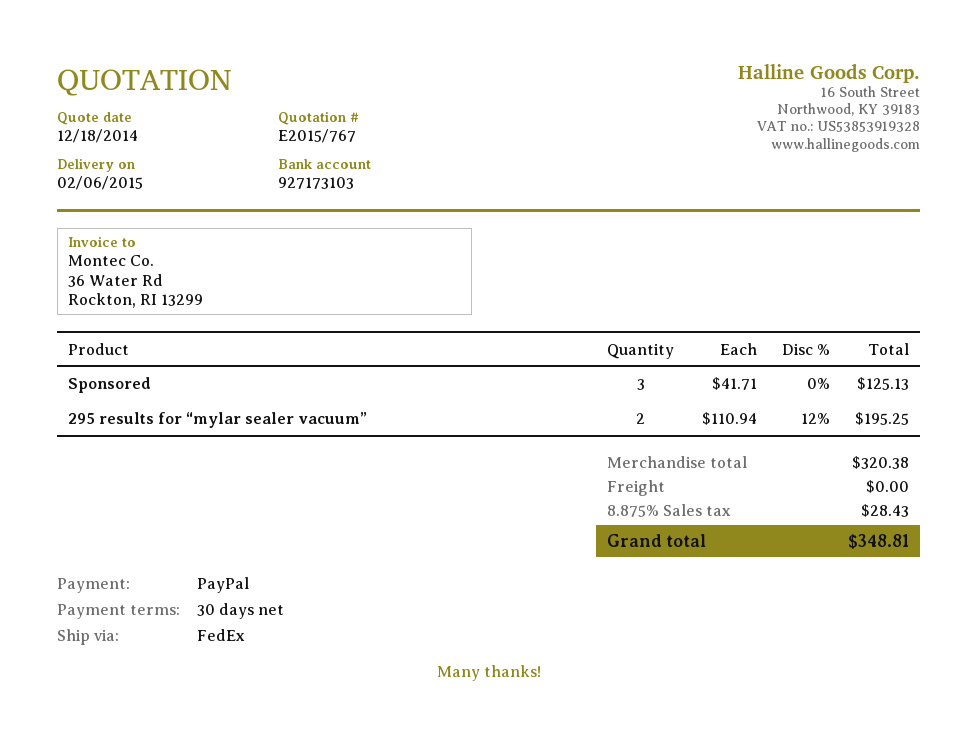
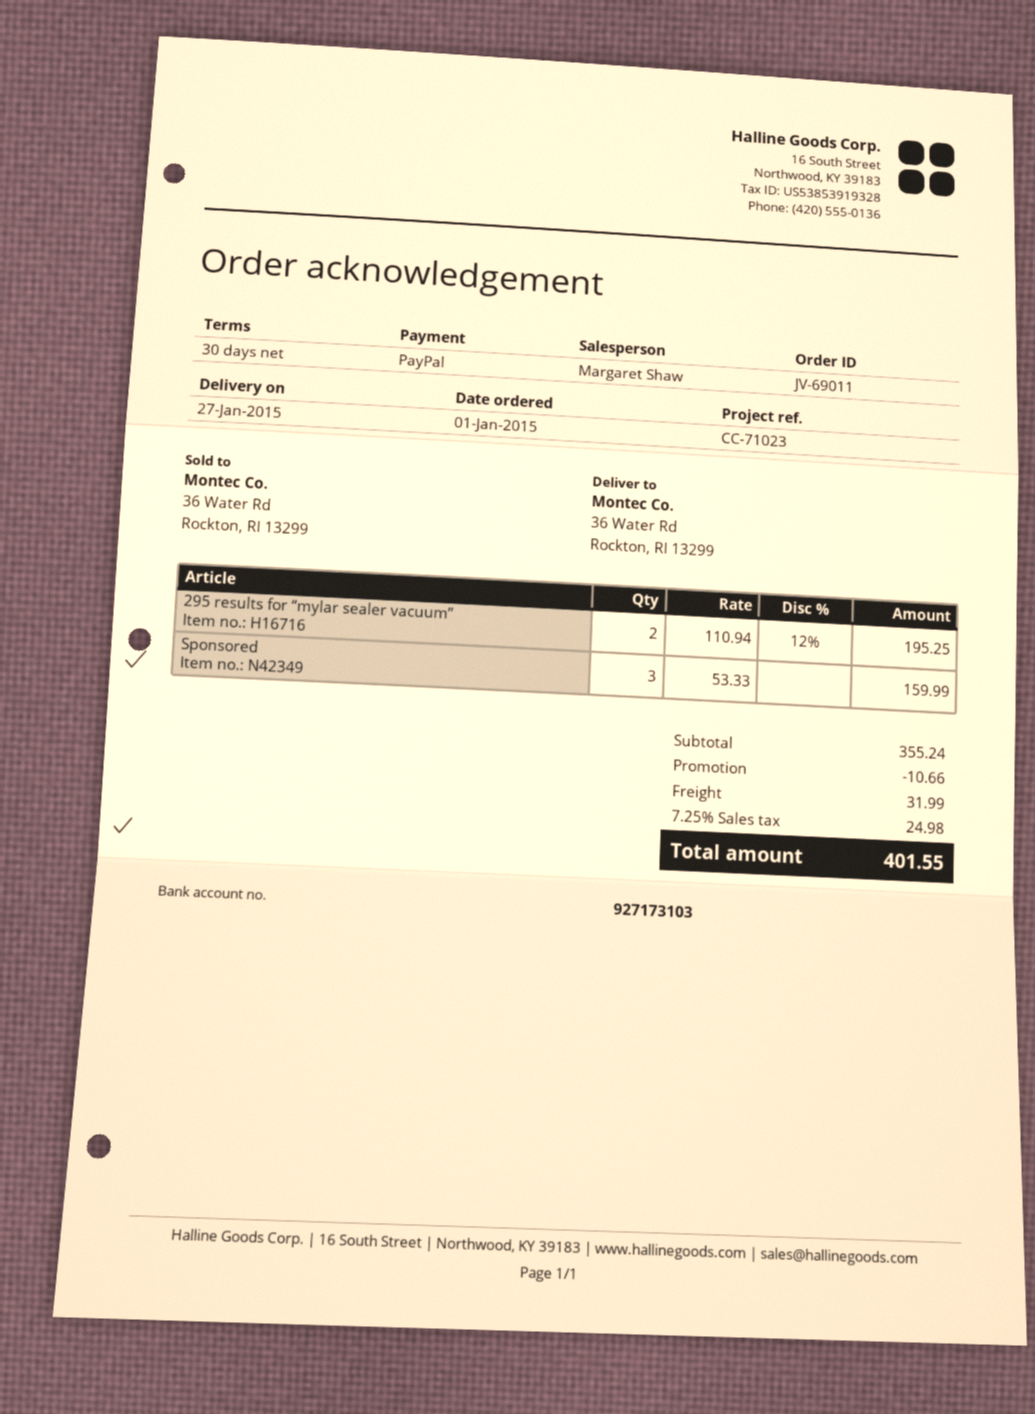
delivery date: 2015-02-06 -> 2015-01-27
Sponsored: 3 x 41.71 = 125.13 -> 3 x 53.33 = 159.99
subtotal: 320.38 -> 355.24
discount: none -> 10.66
shipping: 0.00 -> 31.99
tax: 8.875% = 28.43 -> 7.25% = 24.98
total: 348.81 -> 401.55

